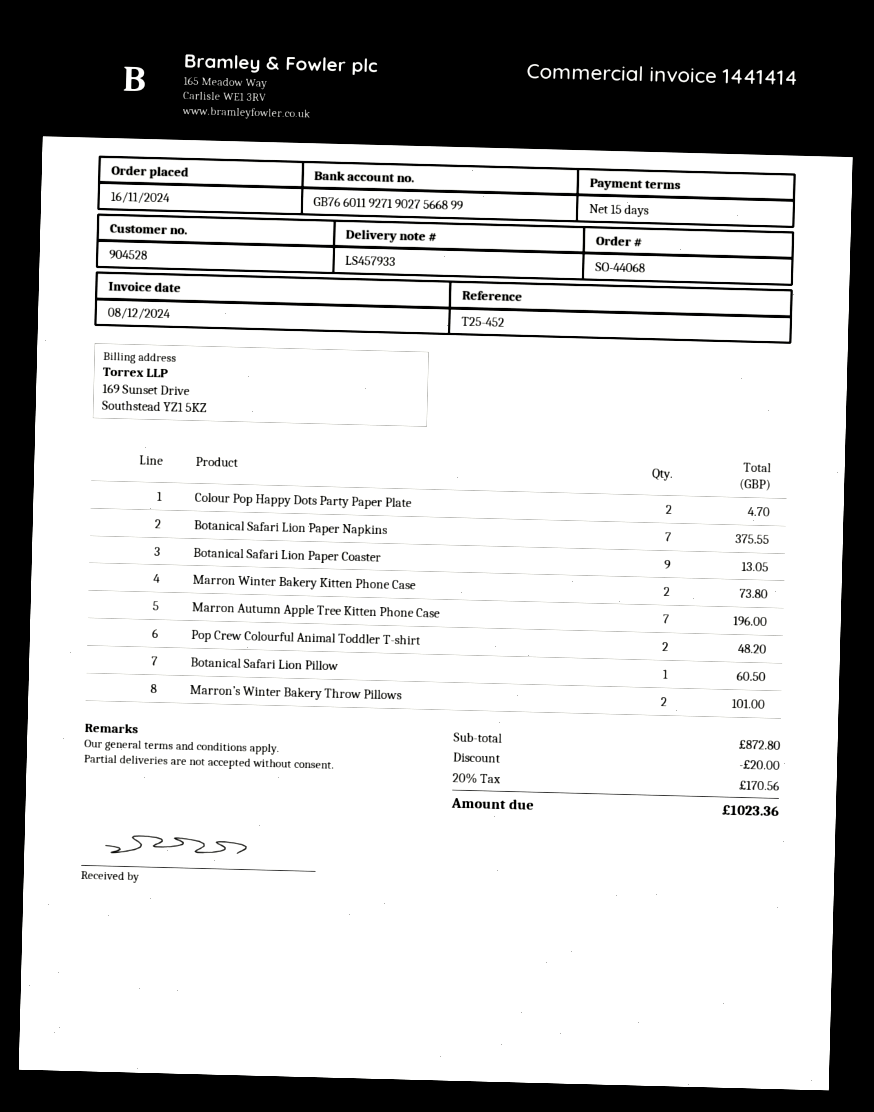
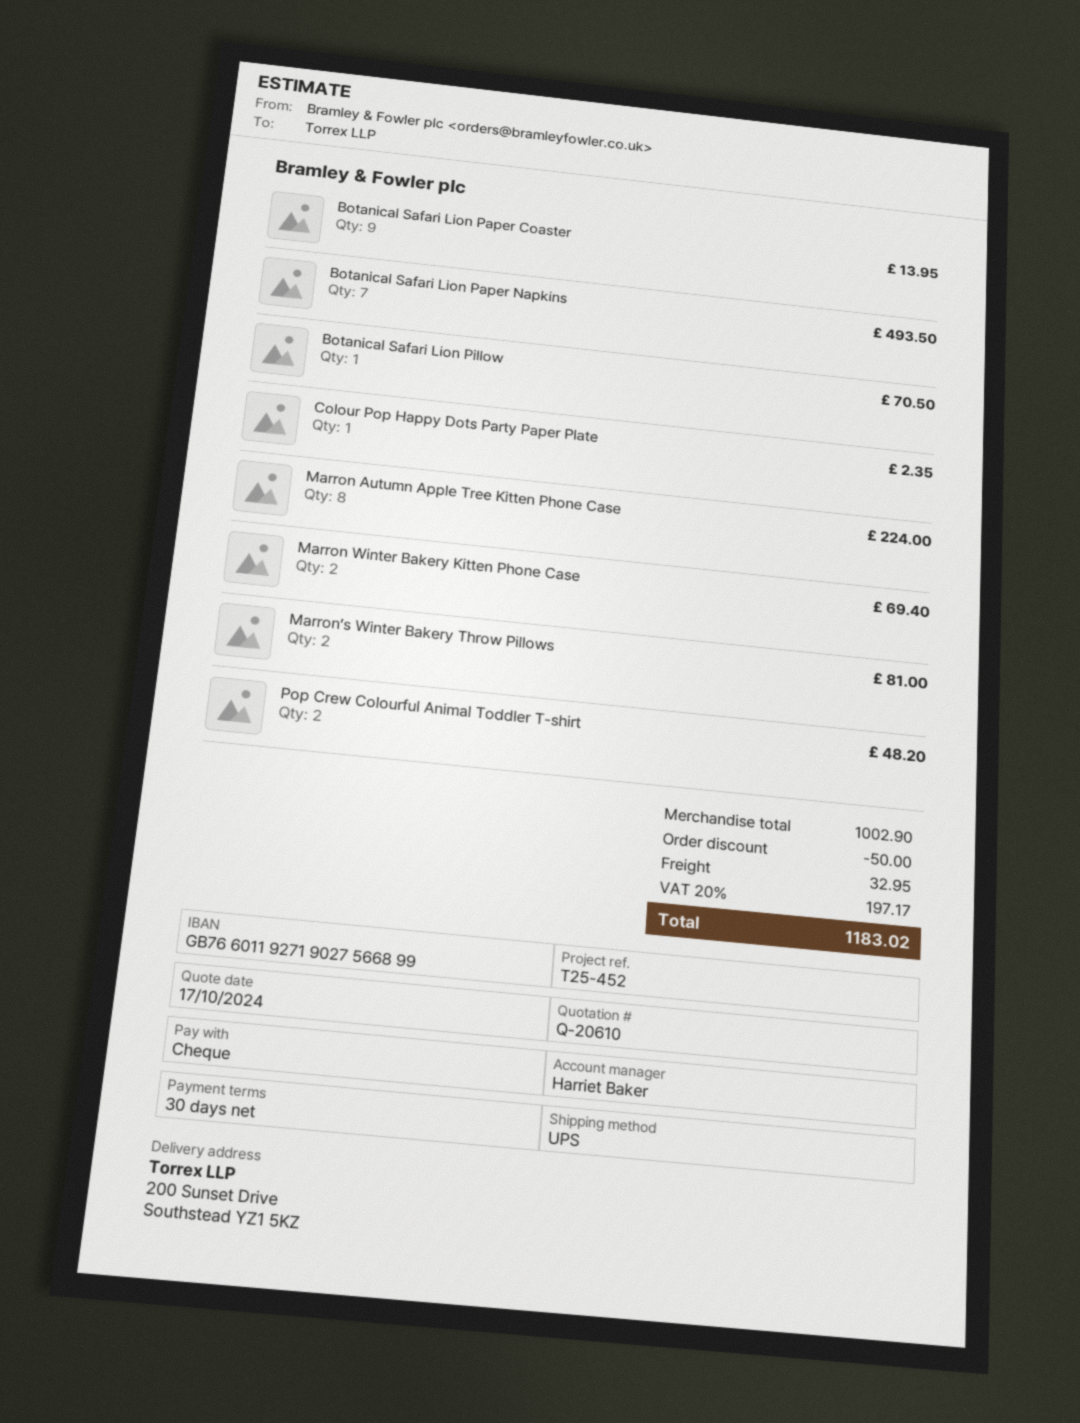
payment terms: 15 days -> 30 days
Colour Pop Happy Dots Party Paper Plate: 2 for 4.70 -> 1 for 2.35
Botanical Safari Lion Paper Napkins: 7 for 375.55 -> 7 for 493.50
Botanical Safari Lion Paper Coaster: 9 for 13.05 -> 9 for 13.95
Marron Winter Bakery Kitten Phone Case: 2 for 73.80 -> 2 for 69.40
Marron Autumn Apple Tree Kitten Phone Case: 7 for 196.00 -> 8 for 224.00
Botanical Safari Lion Pillow: 1 for 60.50 -> 1 for 70.50
Marron’s Winter Bakery Throw Pillows: 2 for 101.00 -> 2 for 81.00
subtotal: 872.80 -> 1002.90
discount: 20.00 -> 50.00
shipping: none -> 32.95
tax: 20% = 170.56 -> 20% = 197.17
total: 1023.36 -> 1183.02

